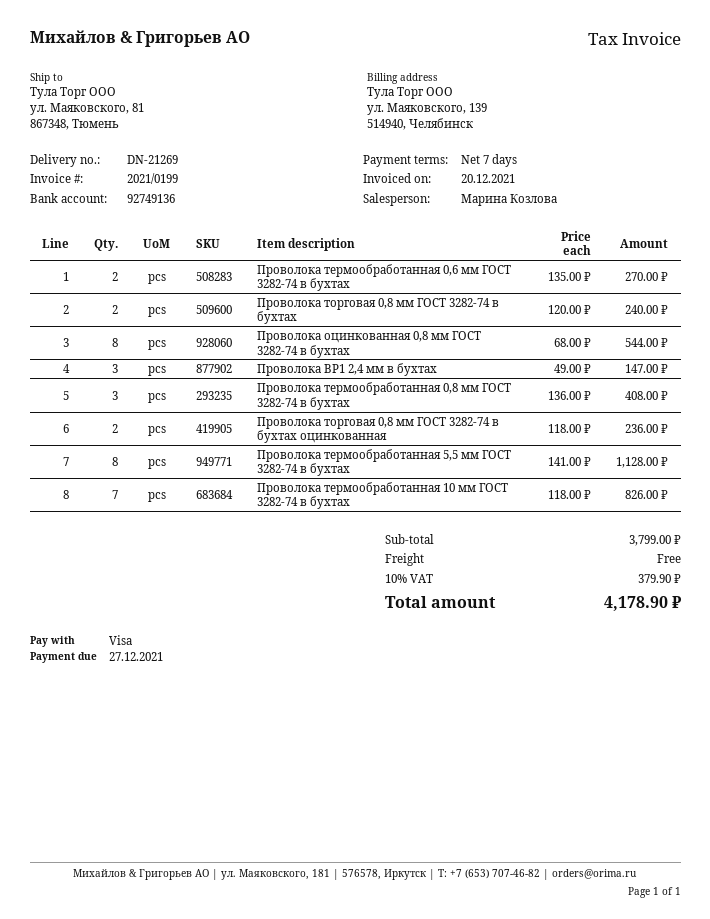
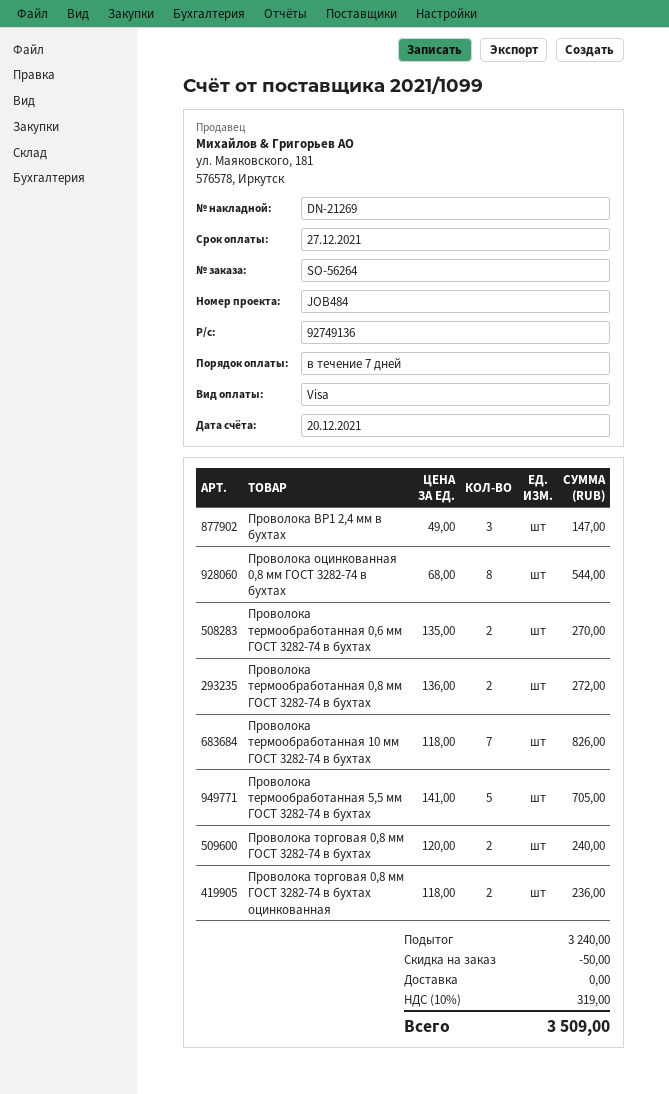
invoice number: 2021/0199 -> 2021/1099
Проволока термообработанная 0,8 мм ГОСТ 3282-74 в бухтах: 3 x 136.00 = 408.00 -> 2 x 136.00 = 272.00
Проволока термообработанная 5,5 мм ГОСТ 3282-74 в бухтах: 8 x 141.00 = 1128.00 -> 5 x 141.00 = 705.00
subtotal: 3799.00 -> 3240.00
discount: none -> 50.00
tax: 10% = 379.90 -> 10% = 319.00
total: 4178.90 -> 3509.00

